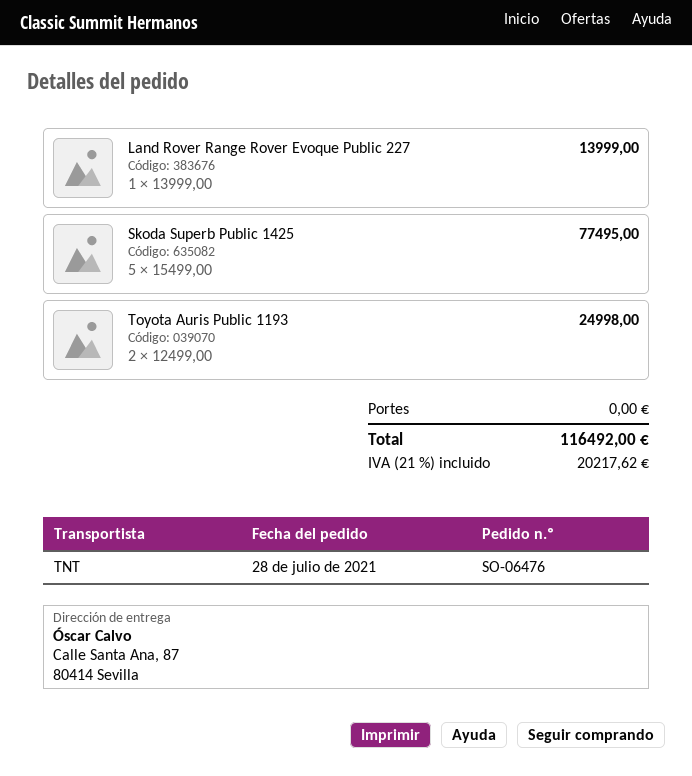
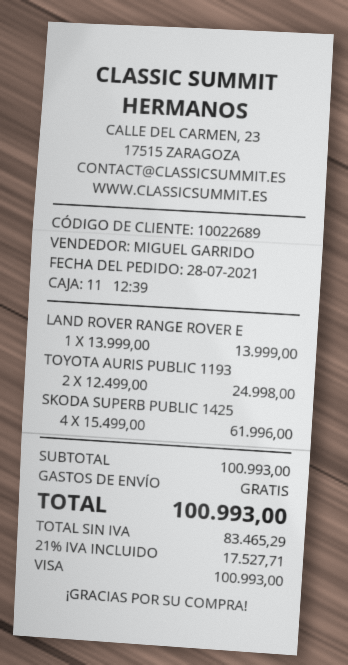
Skoda Superb Public 1425: 5 x 15499.00 = 77495.00 -> 4 x 15499.00 = 61996.00
tax: 21% = 20217.62 -> 21% = 17527.71
total: 116492.00 -> 100993.00

